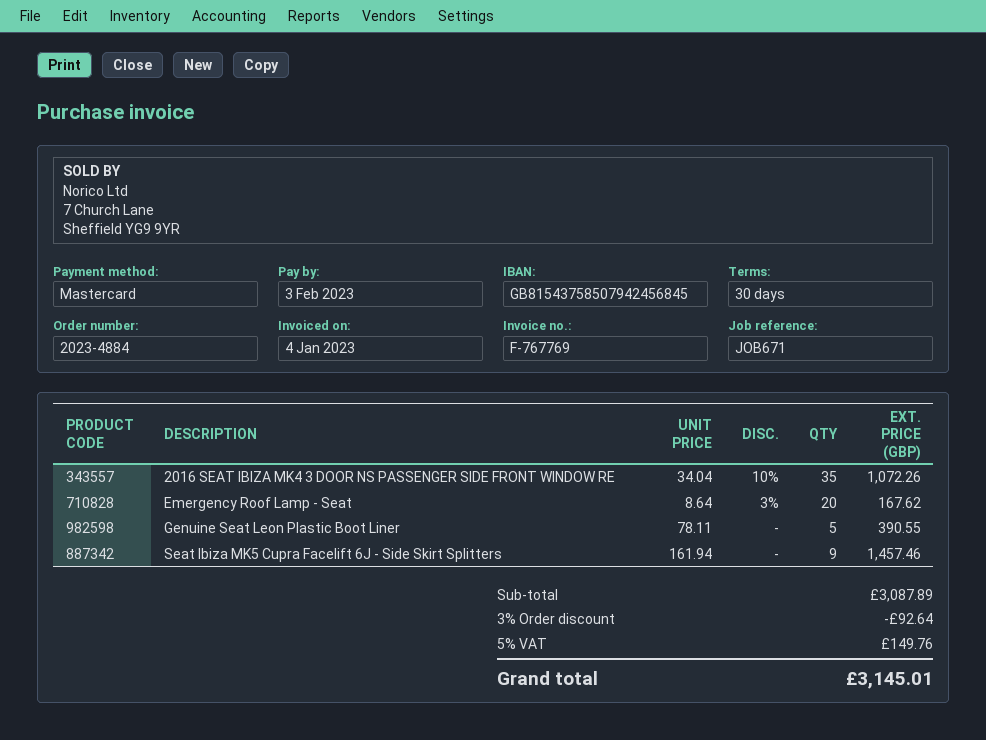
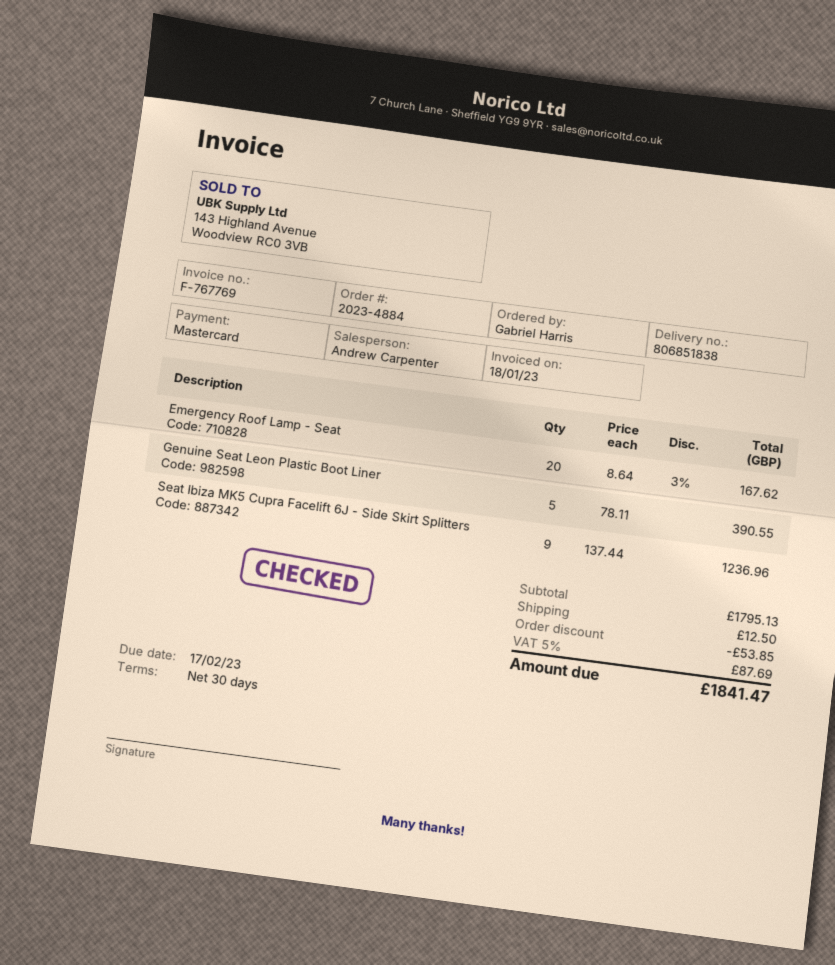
invoice date: 2023-01-04 -> 2023-01-18
due date: 2023-02-03 -> 2023-02-17
2016 SEAT IBIZA MK4 3 DOOR NS PASSENGER SIDE FRONT WINDOW RE: 35 x 34.04 - 10% = 1072.26 -> none
Seat Ibiza MK5 Cupra Facelift 6J - Side Skirt Splitters: 9 x 161.94 = 1457.46 -> 9 x 137.44 = 1236.96
subtotal: 3087.89 -> 1795.13
discount: 92.64 -> 53.85
shipping: none -> 12.50
tax: 5% = 149.76 -> 5% = 87.69
total: 3145.01 -> 1841.47

